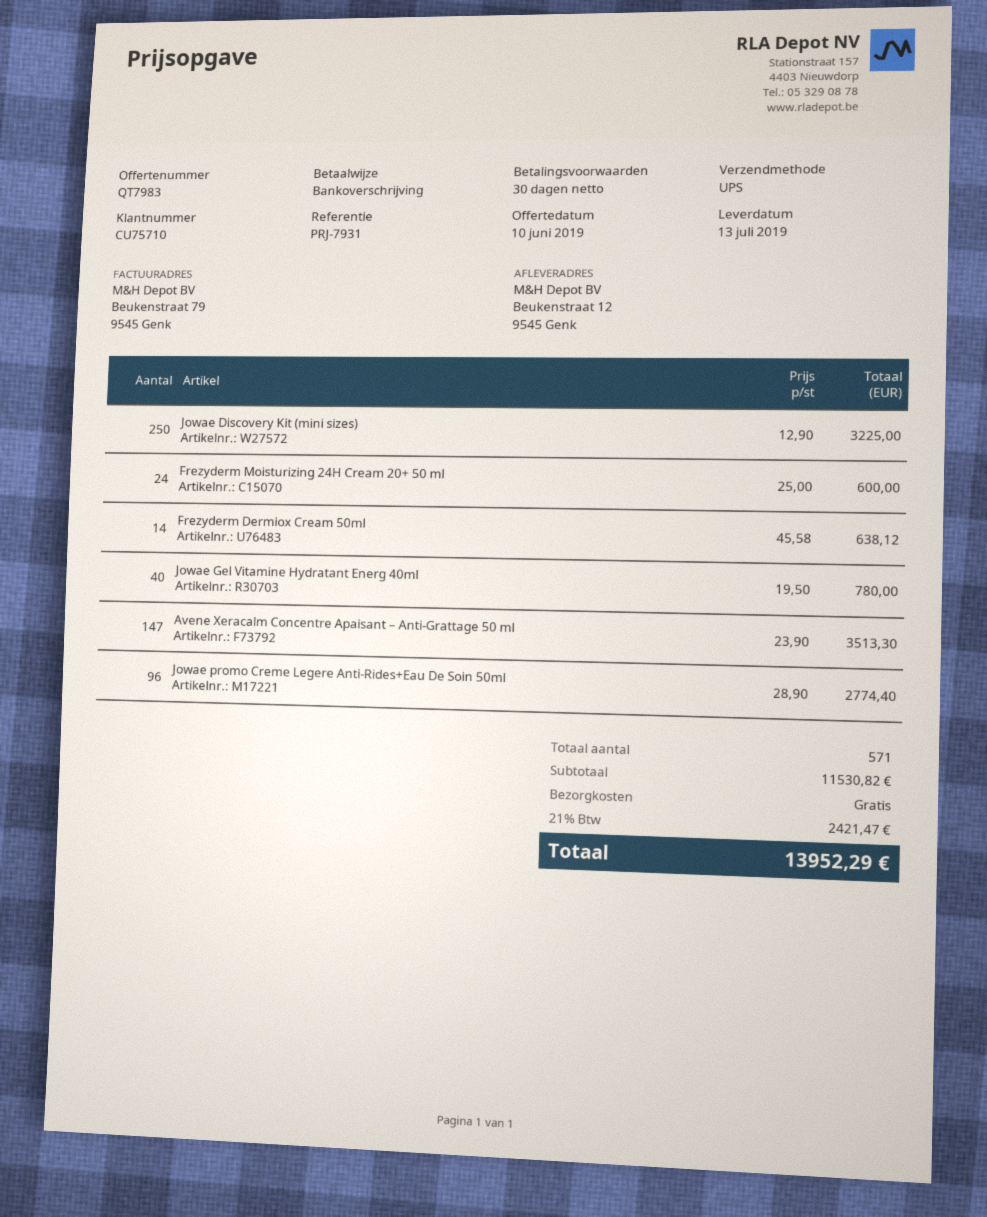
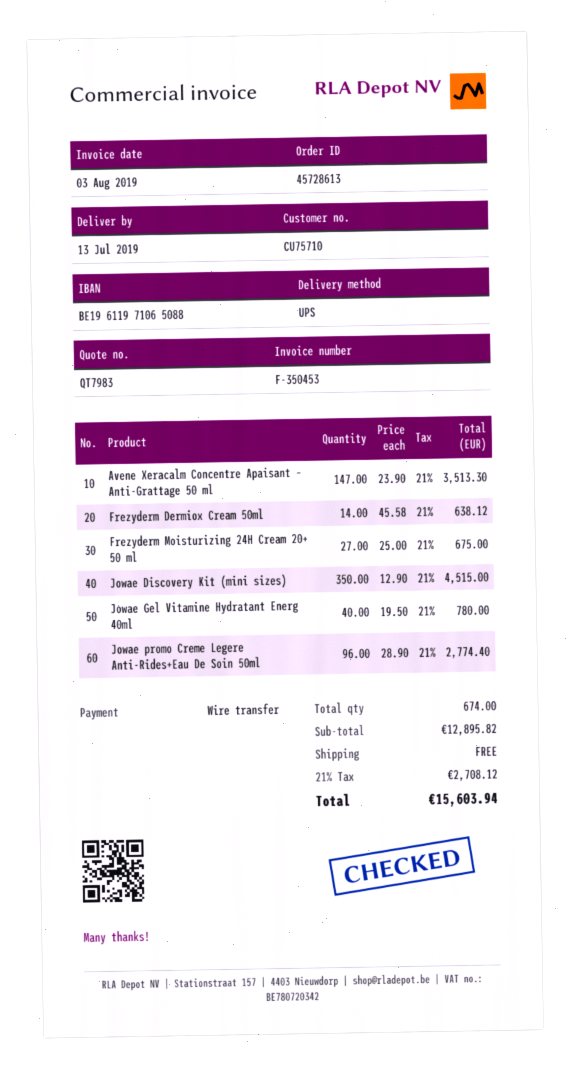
Jowae Discovery Kit (mini sizes): 250 x 12.90 = 3225.00 -> 350 x 12.90 = 4515.00
Frezyderm Moisturizing 24H Cream 20+ 50 ml: 24 x 25.00 = 600.00 -> 27 x 25.00 = 675.00
total quantity: 571 -> 674
subtotal: 11530.82 -> 12895.82
tax: 21% = 2421.47 -> 21% = 2708.12
total: 13952.29 -> 15603.94

